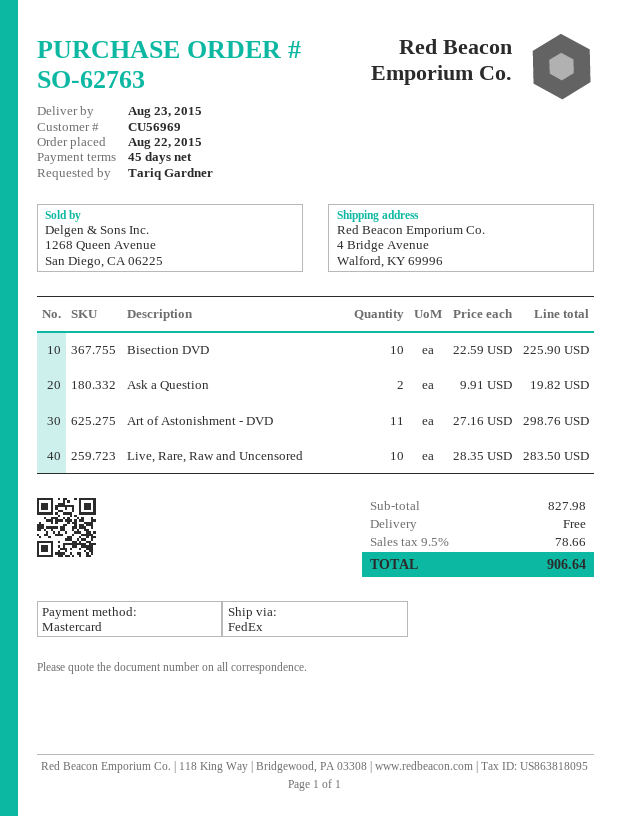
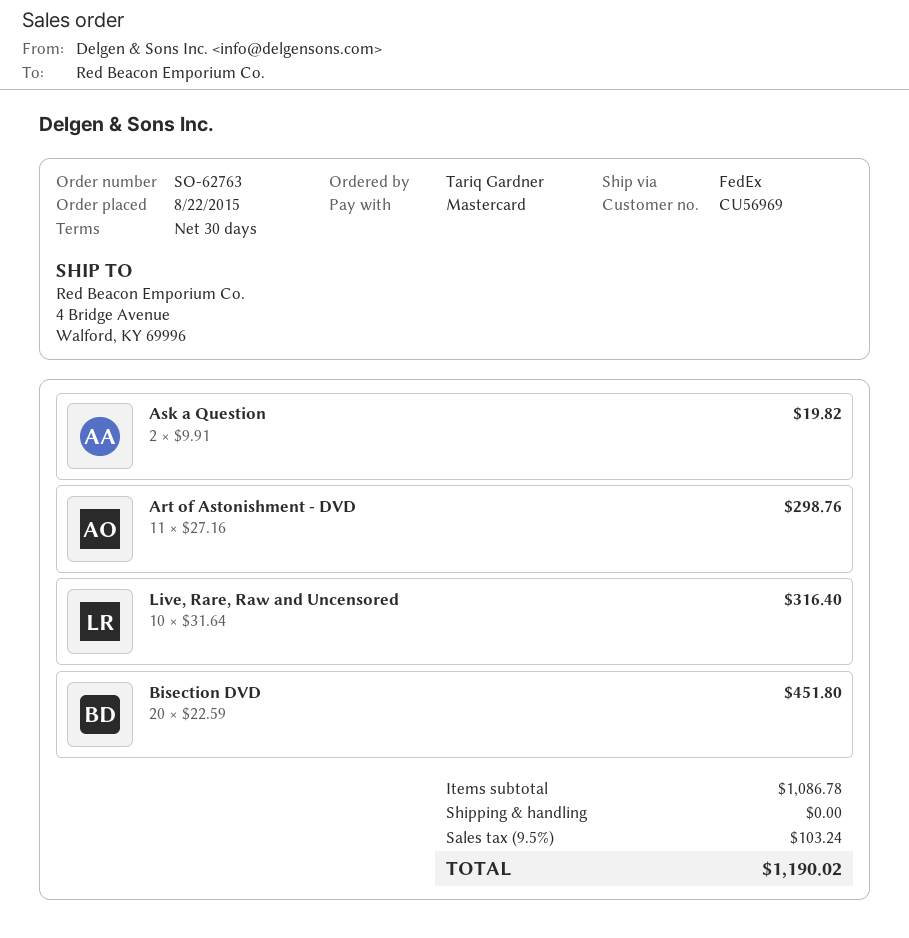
payment terms: 45 days -> 30 days
Bisection DVD: 10 x 22.59 = 225.90 -> 20 x 22.59 = 451.80
Live, Rare, Raw and Uncensored: 10 x 28.35 = 283.50 -> 10 x 31.64 = 316.40
subtotal: 827.98 -> 1086.78
tax: 9.5% = 78.66 -> 9.5% = 103.24
total: 906.64 -> 1190.02

